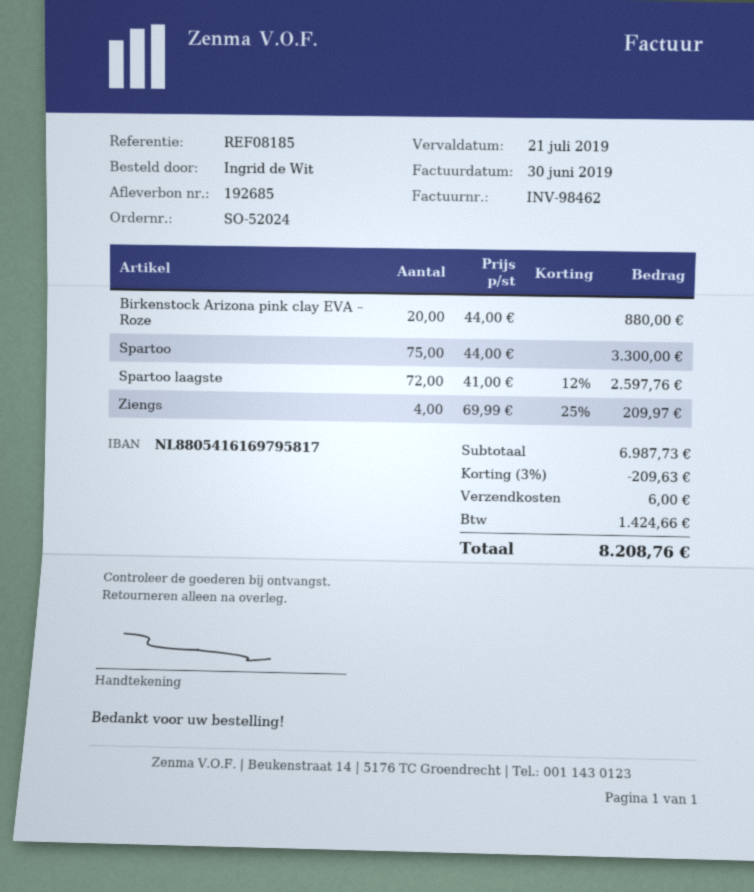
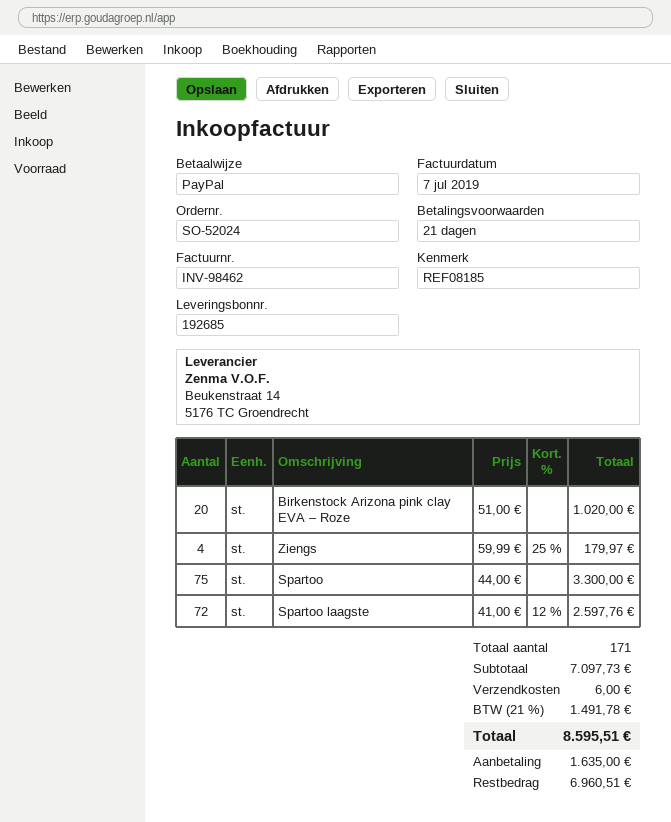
invoice date: 2019-06-30 -> 2019-07-07
Birkenstock Arizona pink clay EVA – Roze: 20 x 44.00 = 880.00 -> 20 x 51.00 = 1020.00
Ziengs: 4 x 69.99 - 25% = 209.97 -> 4 x 59.99 - 25% = 179.97
subtotal: 6987.73 -> 7097.73
discount: 3% = 209.63 -> none
tax: 1424.66 -> 1491.78
total: 8208.76 -> 8595.51

